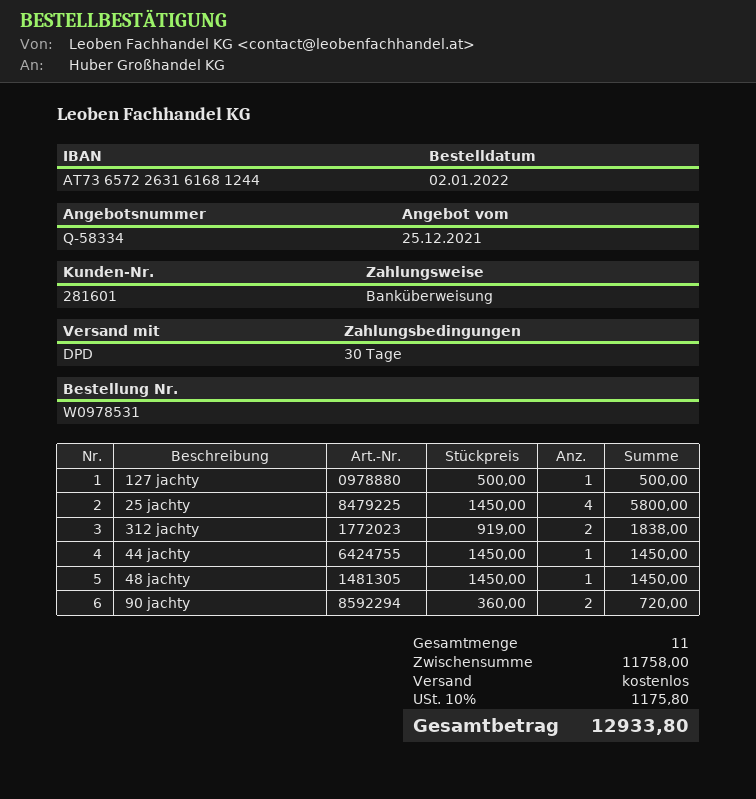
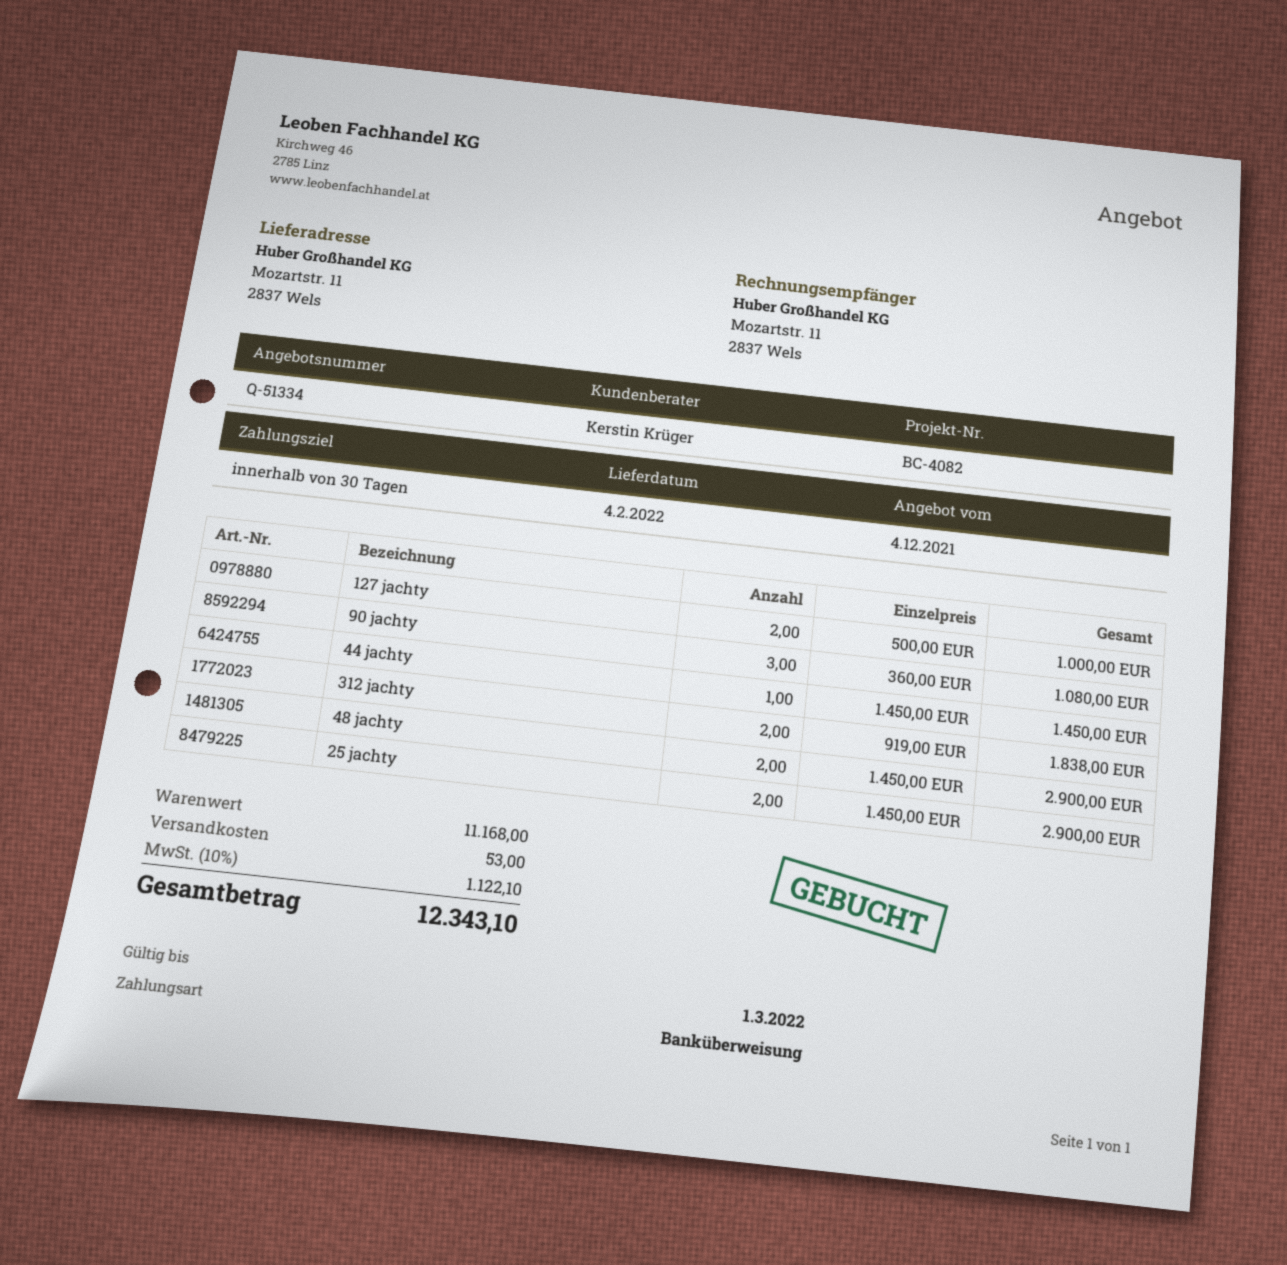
quote number: Q-58334 -> Q-51334
quote date: 2021-12-25 -> 2021-12-04
127 jachty: 1 x 500.00 = 500.00 -> 2 x 500.00 = 1000.00
25 jachty: 4 x 1450.00 = 5800.00 -> 2 x 1450.00 = 2900.00
48 jachty: 1 x 1450.00 = 1450.00 -> 2 x 1450.00 = 2900.00
90 jachty: 2 x 360.00 = 720.00 -> 3 x 360.00 = 1080.00
subtotal: 11758.00 -> 11168.00
shipping: 0.00 -> 53.00
tax: 10% = 1175.80 -> 10% = 1122.10
total: 12933.80 -> 12343.10

